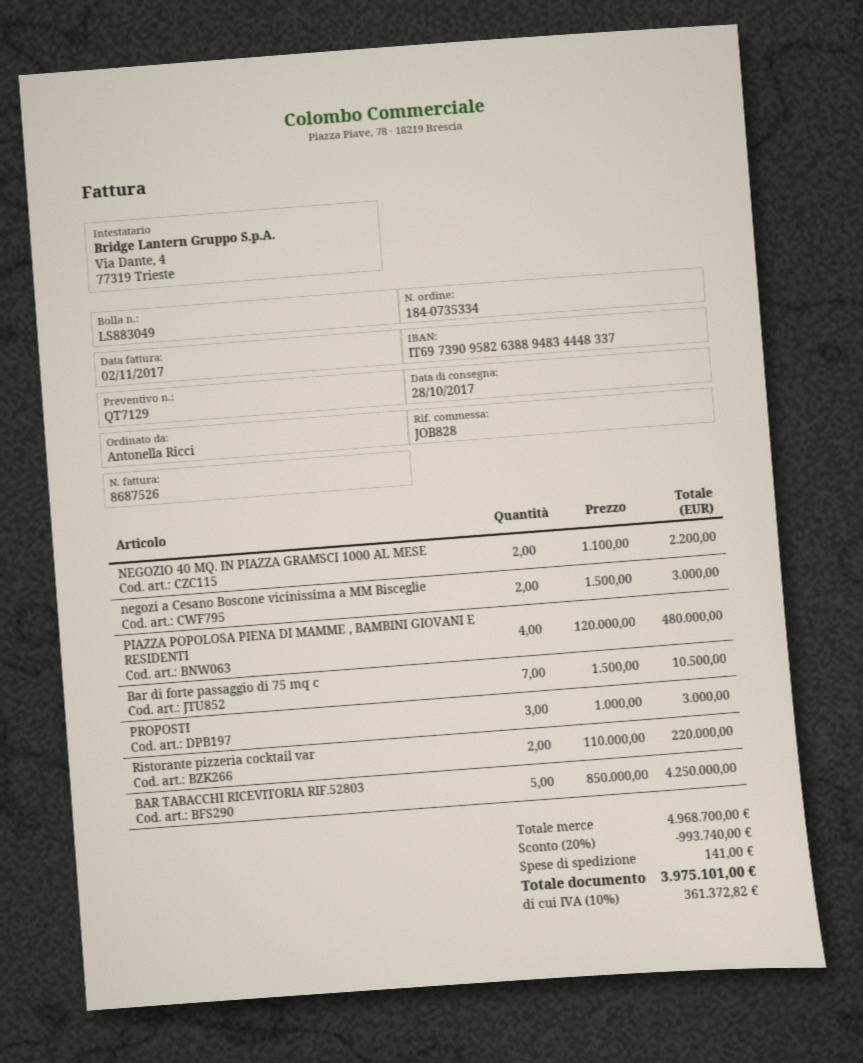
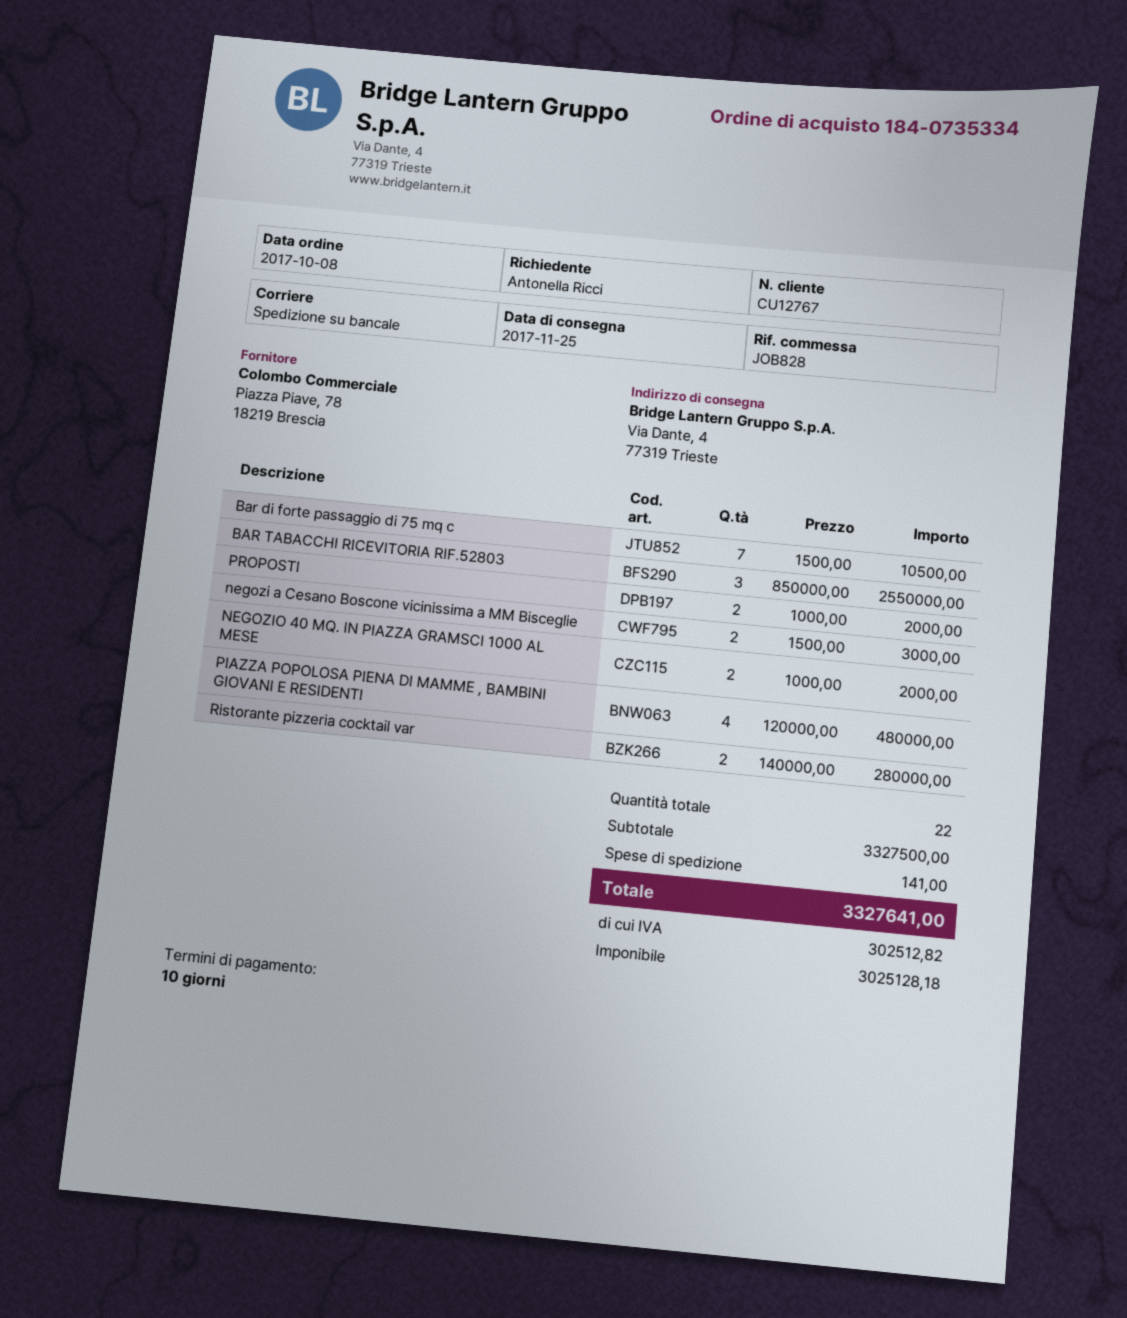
delivery date: 2017-10-28 -> 2017-11-25
NEGOZIO 40 MQ. IN PIAZZA GRAMSCI 1000 AL MESE: 2 x 1100.00 = 2200.00 -> 2 x 1000.00 = 2000.00
PROPOSTI: 3 x 1000.00 = 3000.00 -> 2 x 1000.00 = 2000.00
Ristorante pizzeria cocktail var: 2 x 110000.00 = 220000.00 -> 2 x 140000.00 = 280000.00
BAR TABACCHI RICEVITORIA RIF.52803: 5 x 850000.00 = 4250000.00 -> 3 x 850000.00 = 2550000.00
subtotal: 4968700.00 -> 3327500.00
discount: 20% = 993740.00 -> none
tax: 361372.82 -> 302512.82
total: 3975101.00 -> 3327641.00

